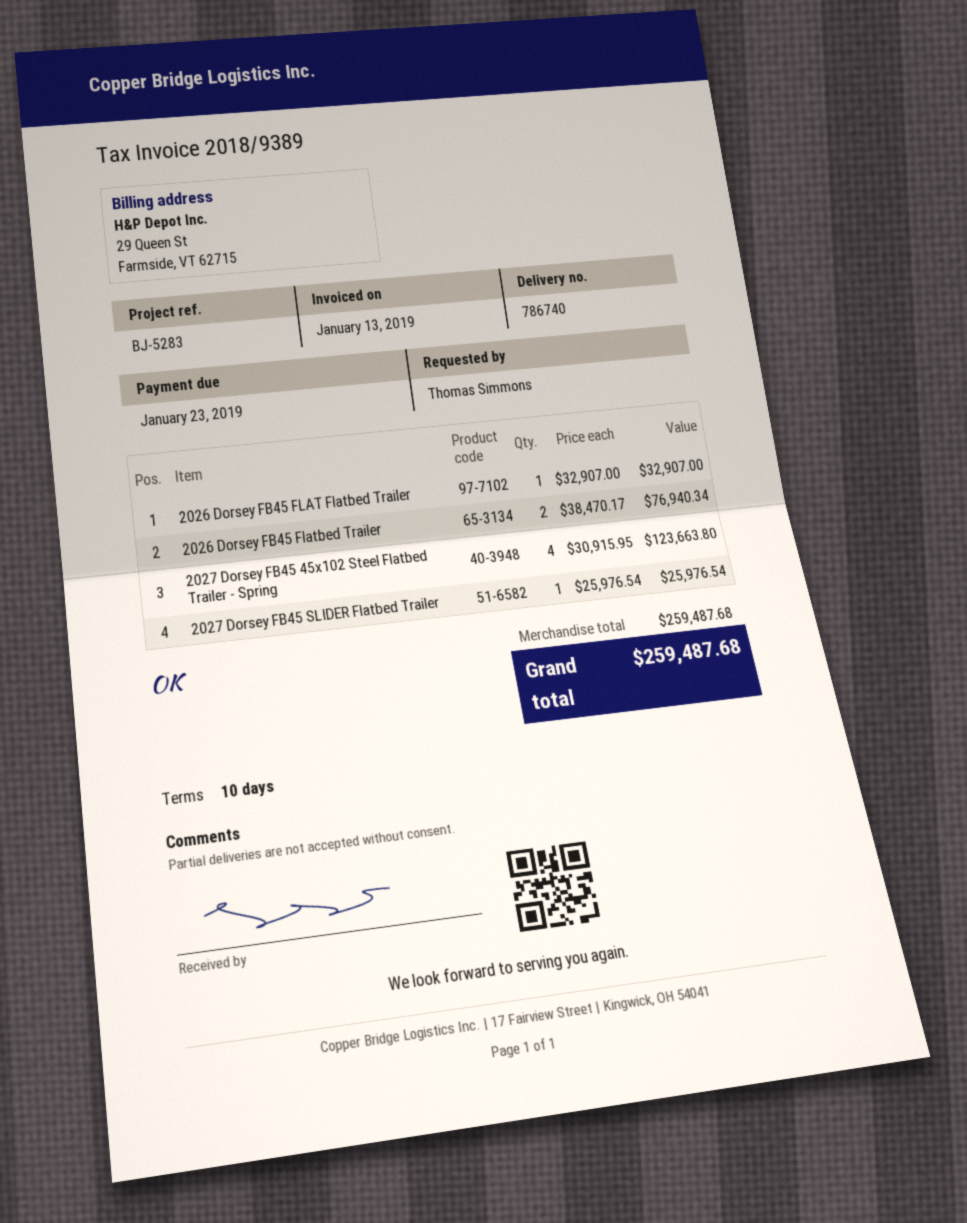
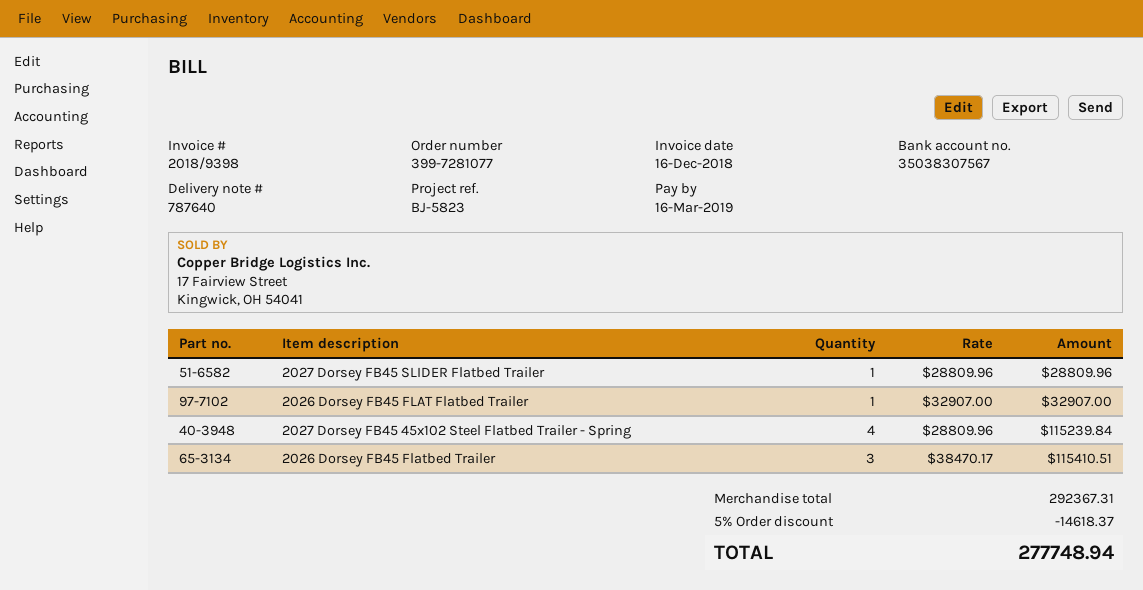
delivery note number: 786740 -> 787640
invoice number: 2018/9389 -> 2018/9398
invoice date: 2019-01-13 -> 2018-12-16
due date: 2019-01-23 -> 2019-03-16
reference: BJ-5283 -> BJ-5823
2026 Dorsey FB45 Flatbed Trailer: 2 x 38470.17 = 76940.34 -> 3 x 38470.17 = 115410.51
2027 Dorsey FB45 45x102 Steel Flatbed Trailer - Spring: 4 x 30915.95 = 123663.80 -> 4 x 28809.96 = 115239.84
2027 Dorsey FB45 SLIDER Flatbed Trailer: 1 x 25976.54 = 25976.54 -> 1 x 28809.96 = 28809.96
subtotal: 259487.68 -> 292367.31
discount: none -> 5% = 14618.37
total: 259487.68 -> 277748.94

